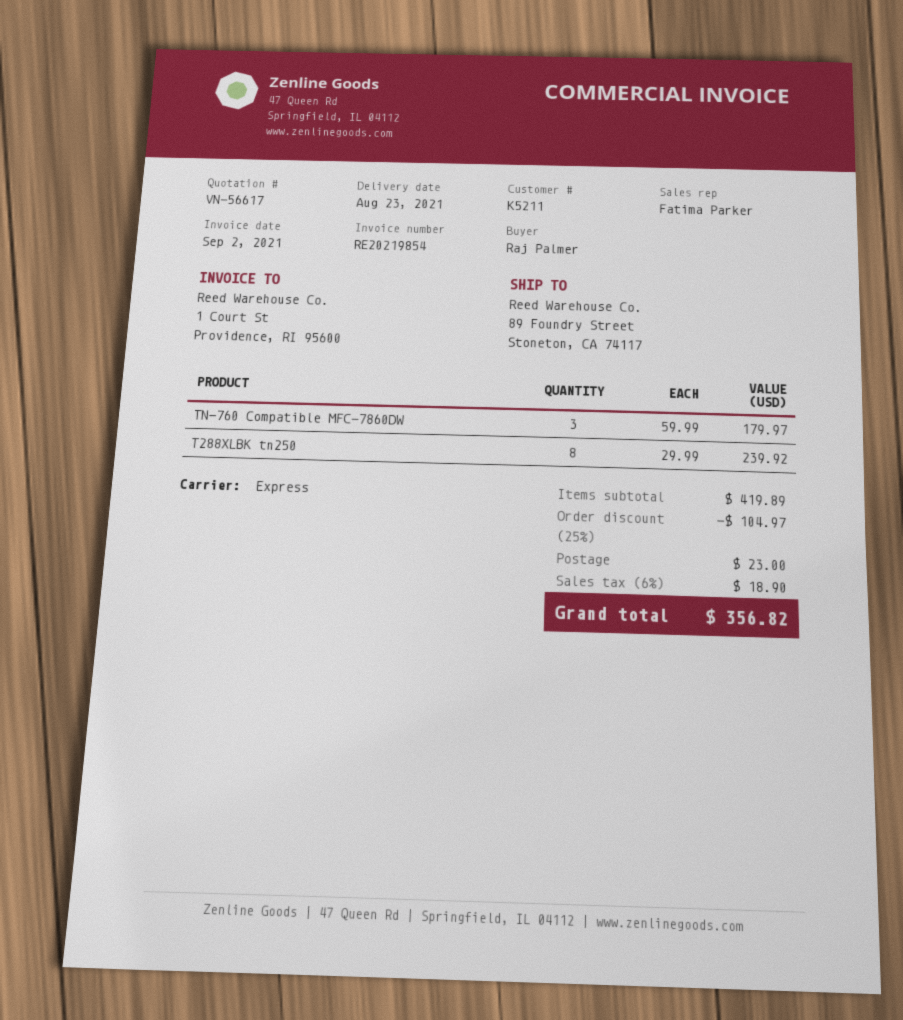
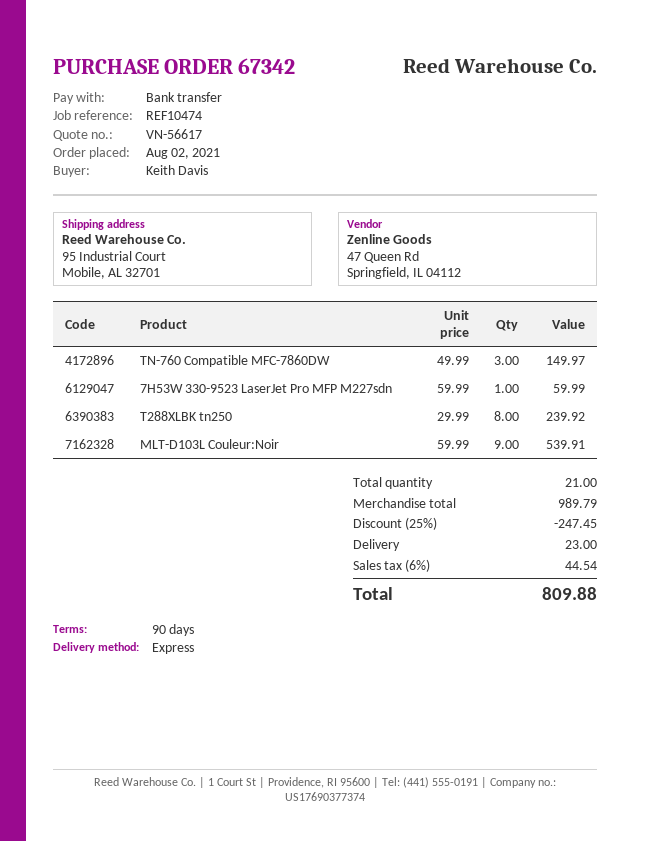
ordered by: Raj Palmer -> Keith Davis
ship to: 89 Foundry Street, Stoneton, CA 74117 -> 95 Industrial Court, Mobile, AL 32701
TN-760 Compatible MFC-7860DW: 3 x 59.99 = 179.97 -> 3 x 49.99 = 149.97
7H53W 330-9523 LaserJet Pro MFP M227sdn: none -> 1 x 59.99 = 59.99
MLT-D103L Couleur:Noir: none -> 9 x 59.99 = 539.91
subtotal: 419.89 -> 989.79
discount: 25% = 104.97 -> 25% = 247.45
tax: 6% = 18.90 -> 6% = 44.54
total: 356.82 -> 809.88

